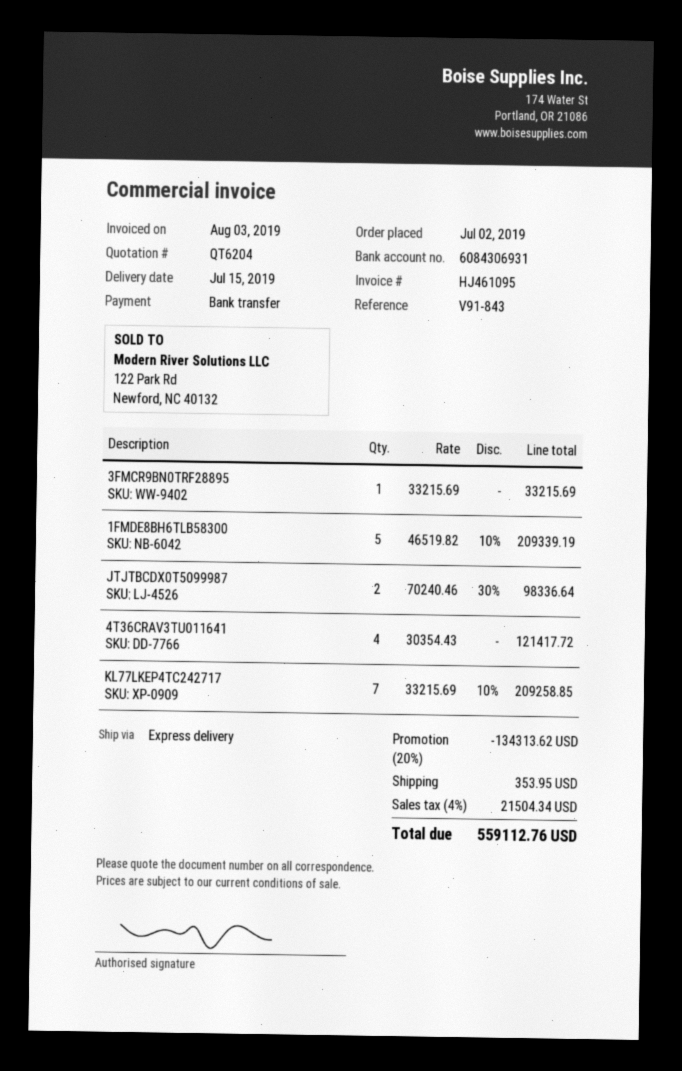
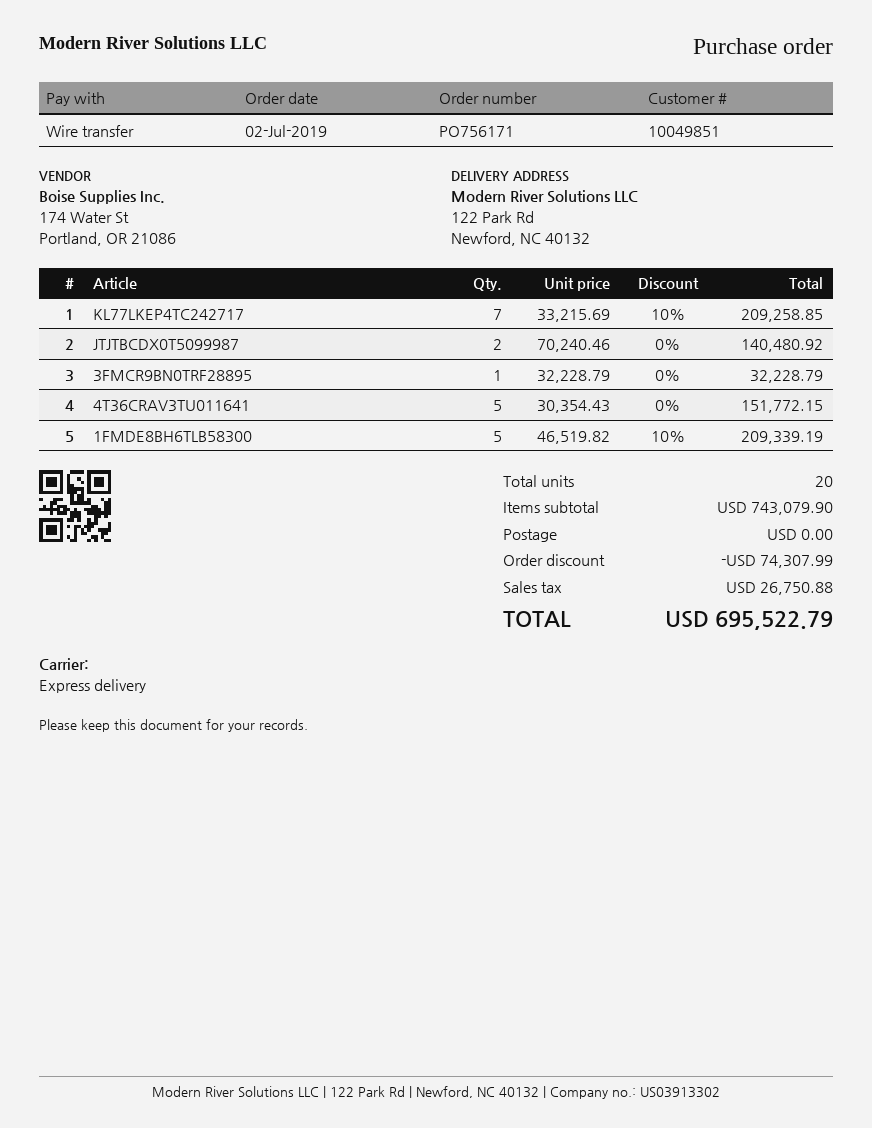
3FMCR9BN0TRF28895: 1 x 33215.69 = 33215.69 -> 1 x 32228.79 = 32228.79
JTJTBCDX0T5099987: 2 x 70240.46 - 30% = 98336.64 -> 2 x 70240.46 = 140480.92
4T36CRAV3TU011641: 4 x 30354.43 = 121417.72 -> 5 x 30354.43 = 151772.15
discount: 134313.62 -> 74307.99
shipping: 353.95 -> 0.00
tax: 21504.34 -> 26750.88
total: 559112.76 -> 695522.79

